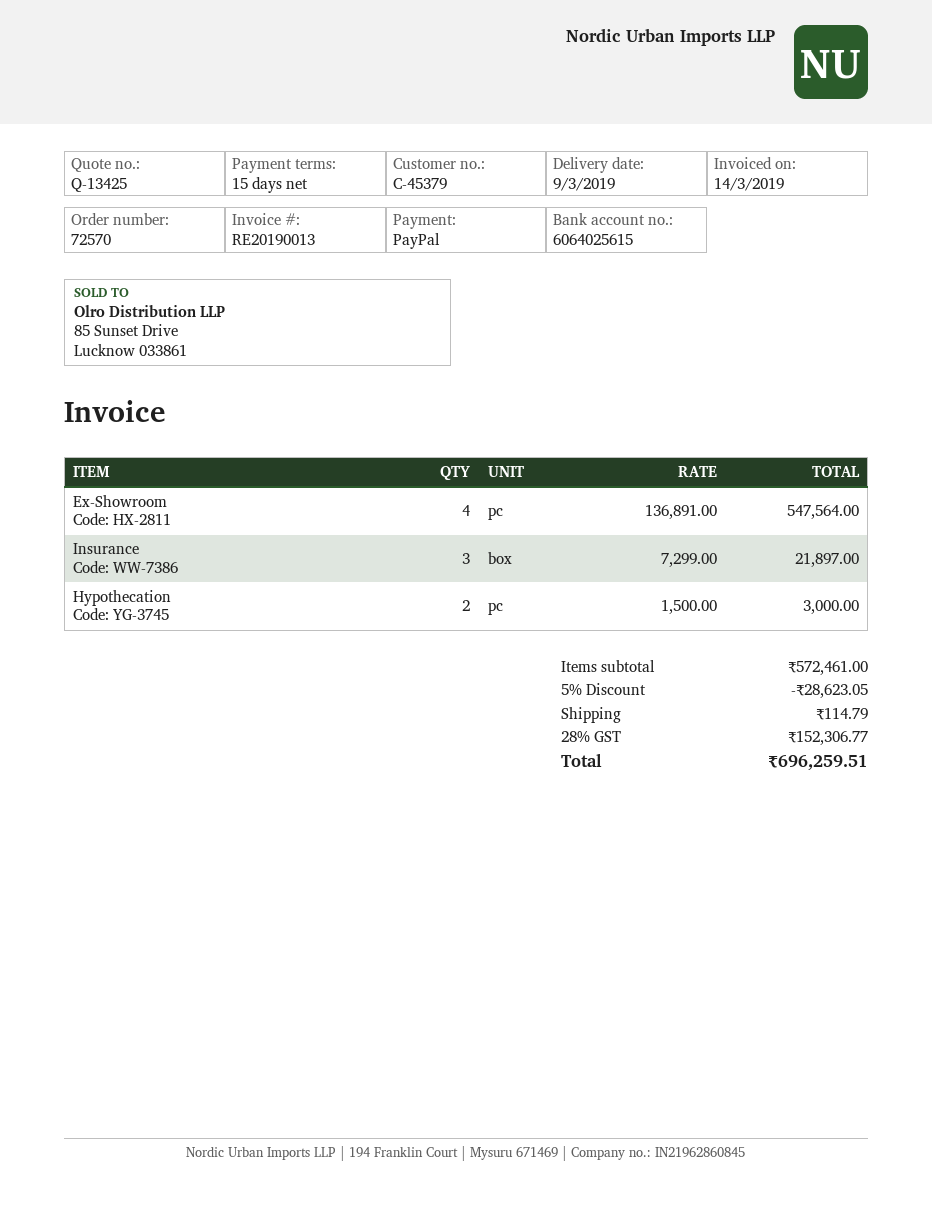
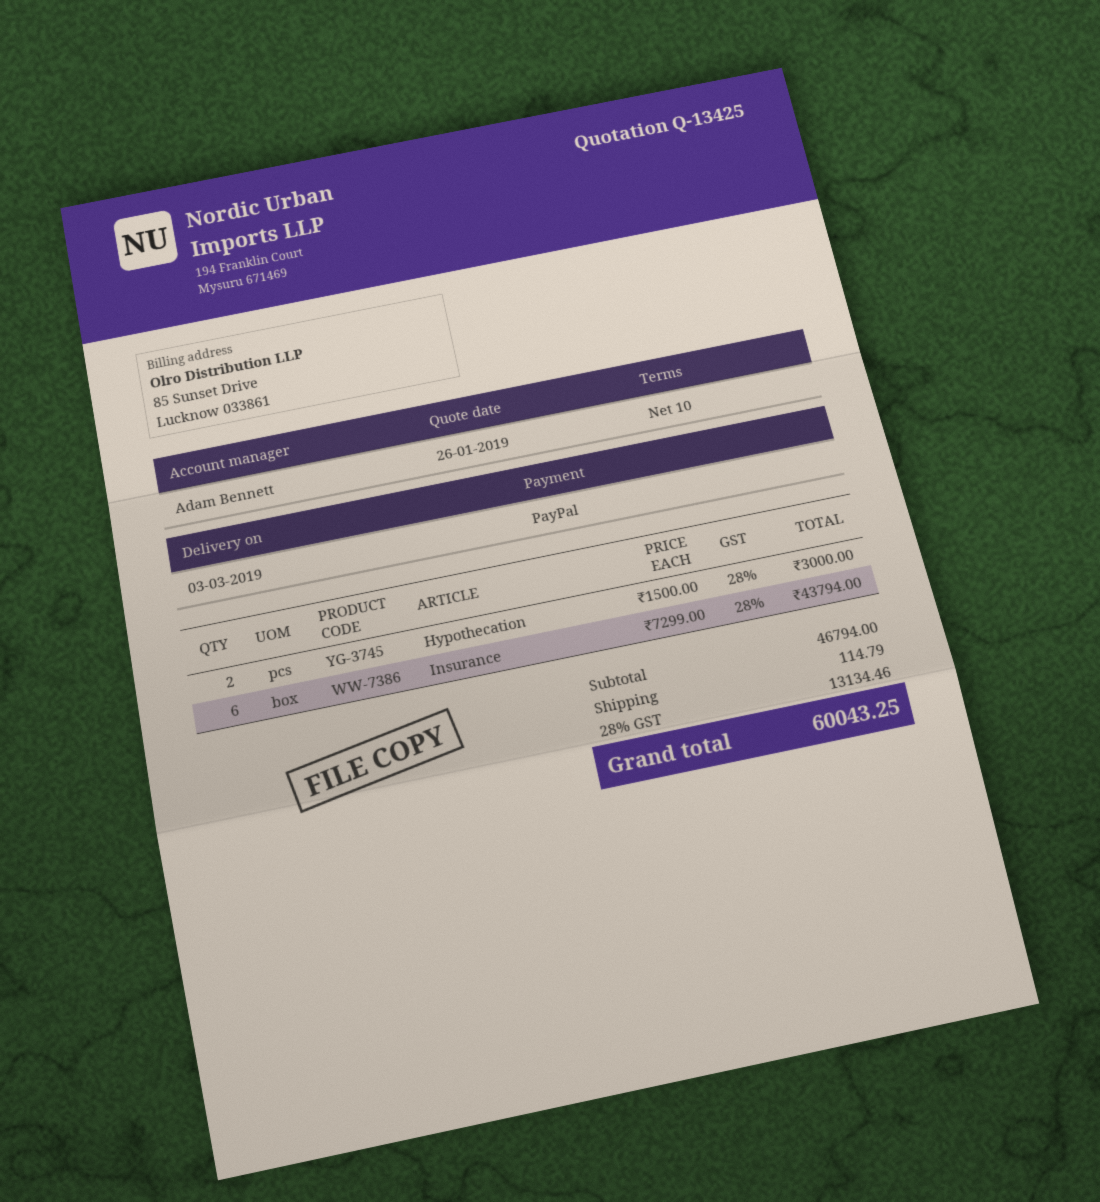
delivery date: 2019-03-09 -> 2019-03-03
payment terms: 15 days -> 10 days
Ex-Showroom: 4 x 136891.00 = 547564.00 -> none
Insurance: 3 x 7299.00 = 21897.00 -> 6 x 7299.00 = 43794.00
subtotal: 572461.00 -> 46794.00
discount: 5% = 28623.05 -> none
tax: 28% = 152306.77 -> 28% = 13134.46
total: 696259.51 -> 60043.25

